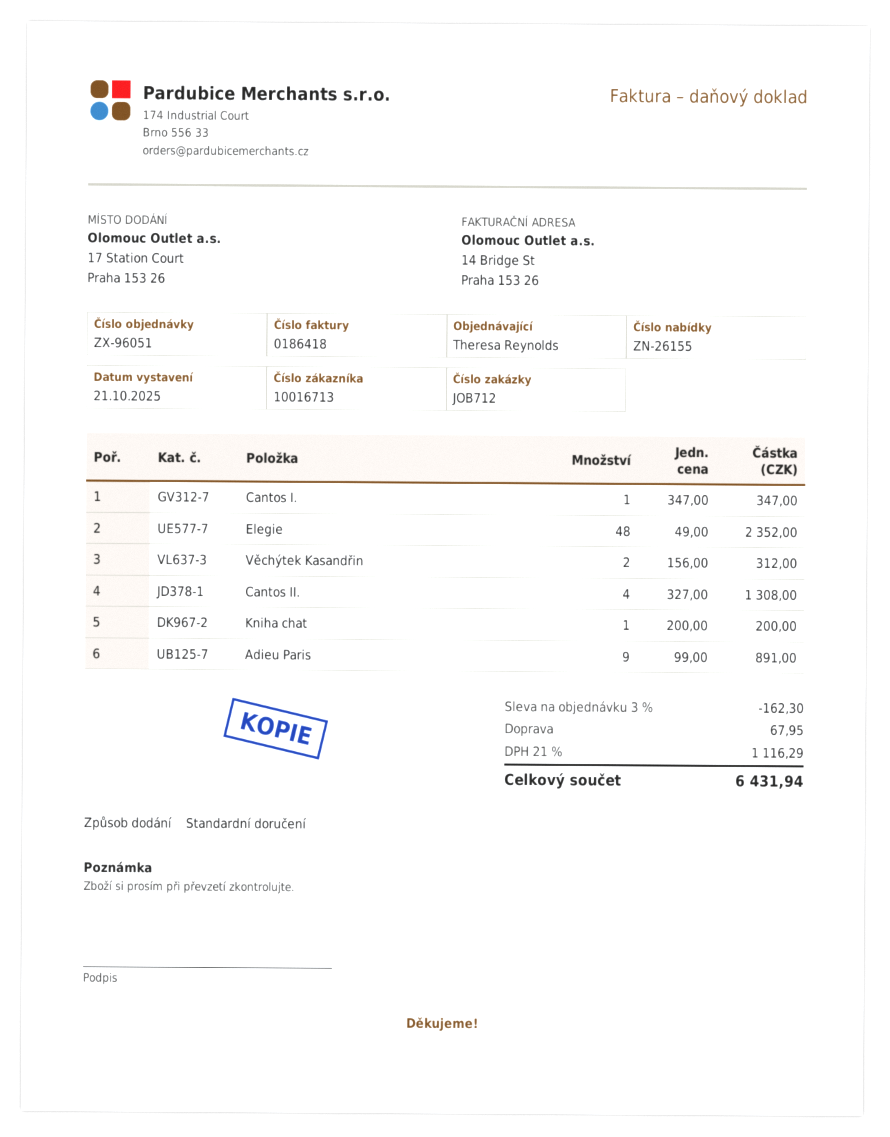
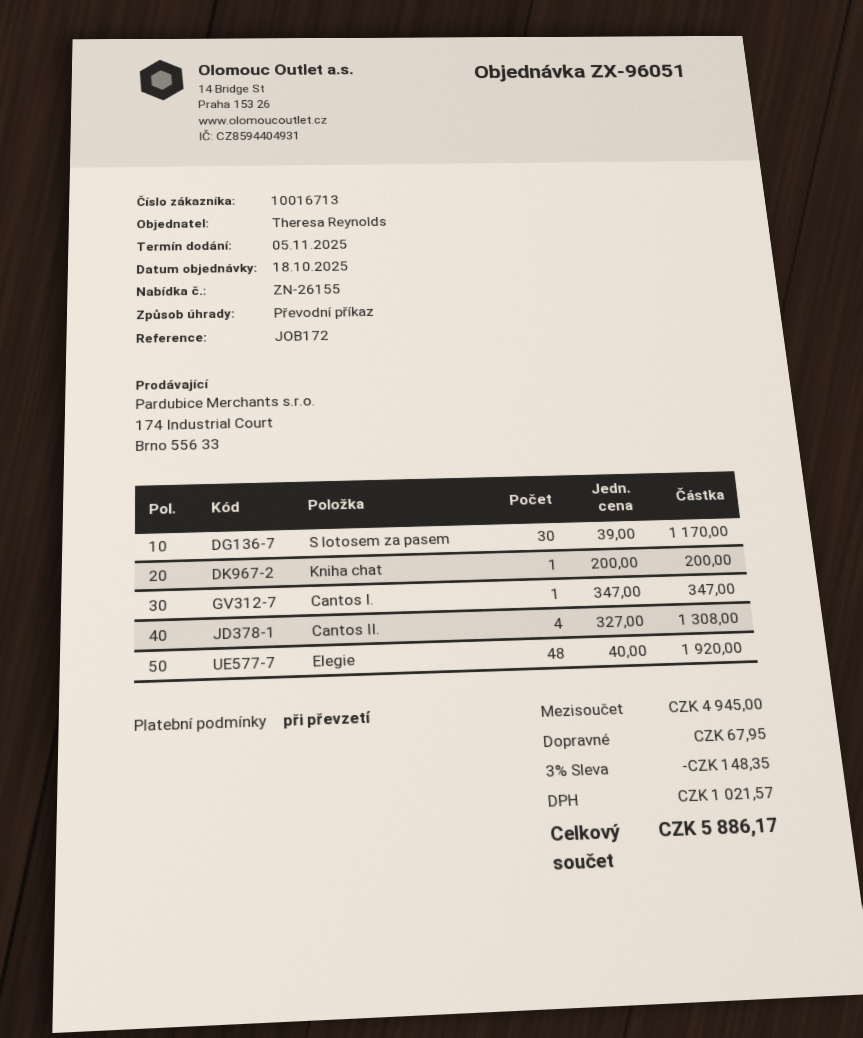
reference: JOB712 -> JOB172
Elegie: 48 x 49.00 = 2352.00 -> 48 x 40.00 = 1920.00
Věchýtek Kasandřin: 2 x 156.00 = 312.00 -> none
Adieu Paris: 9 x 99.00 = 891.00 -> none
S lotosem za pasem: none -> 30 x 39.00 = 1170.00
discount: 3% = 162.30 -> 3% = 148.35
tax: 1116.29 -> 1021.57
total: 6431.94 -> 5886.17

